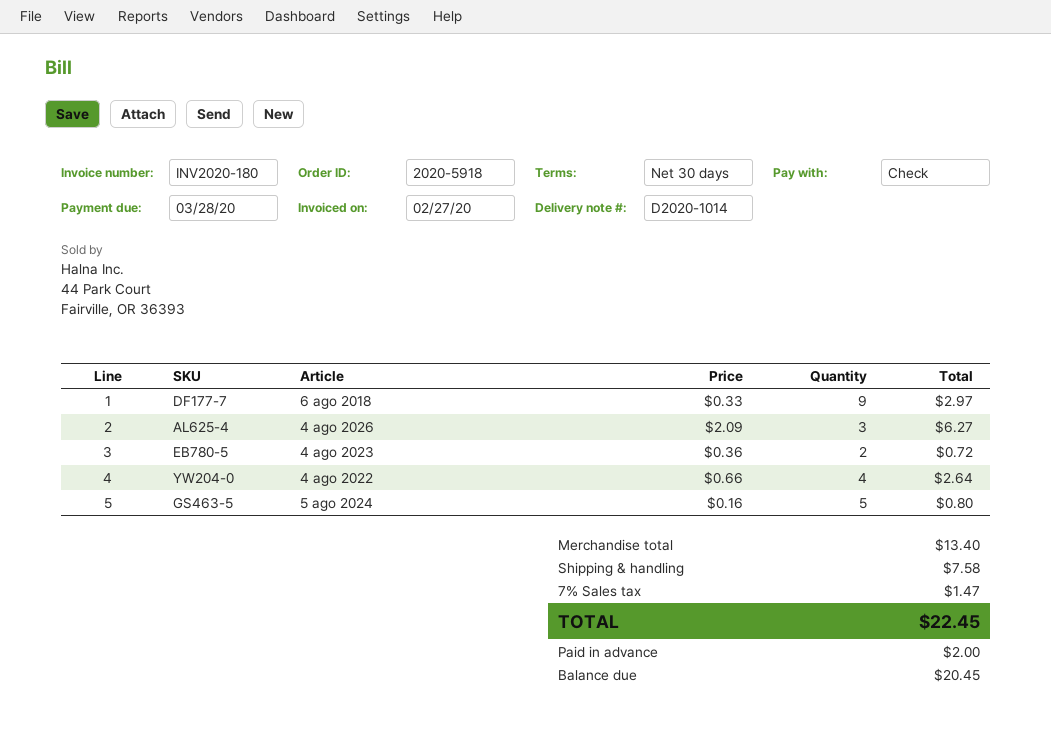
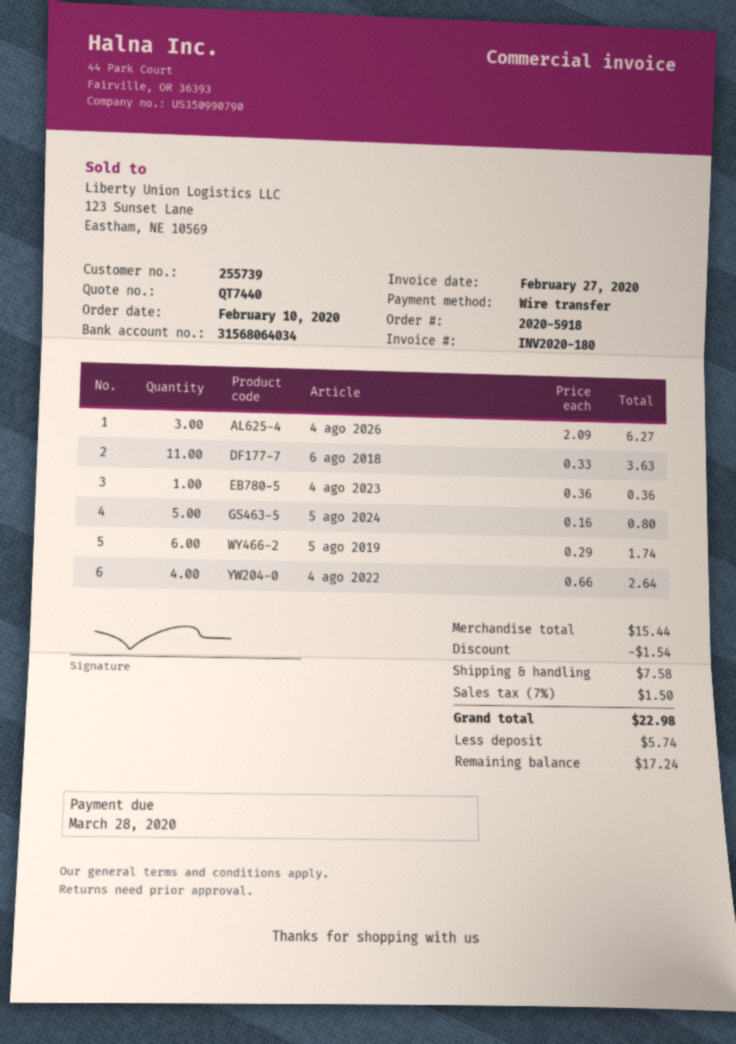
payment method: cheque -> bank transfer
6 ago 2018: 9 x 0.33 = 2.97 -> 11 x 0.33 = 3.63
4 ago 2023: 2 x 0.36 = 0.72 -> 1 x 0.36 = 0.36
5 ago 2019: none -> 6 x 0.29 = 1.74
subtotal: 13.40 -> 15.44
discount: none -> 1.54
tax: 7% = 1.47 -> 7% = 1.50
total: 22.45 -> 22.98
deposit: 2.00 -> 5.74
balance: 20.45 -> 17.24

